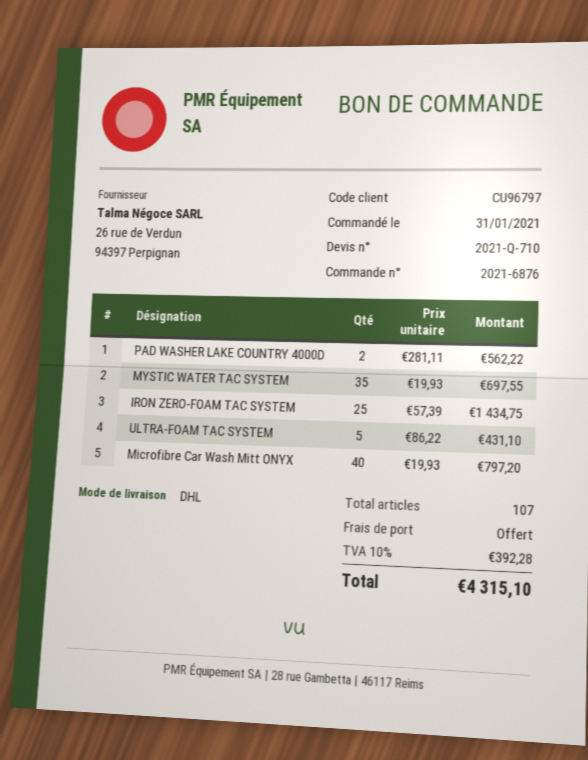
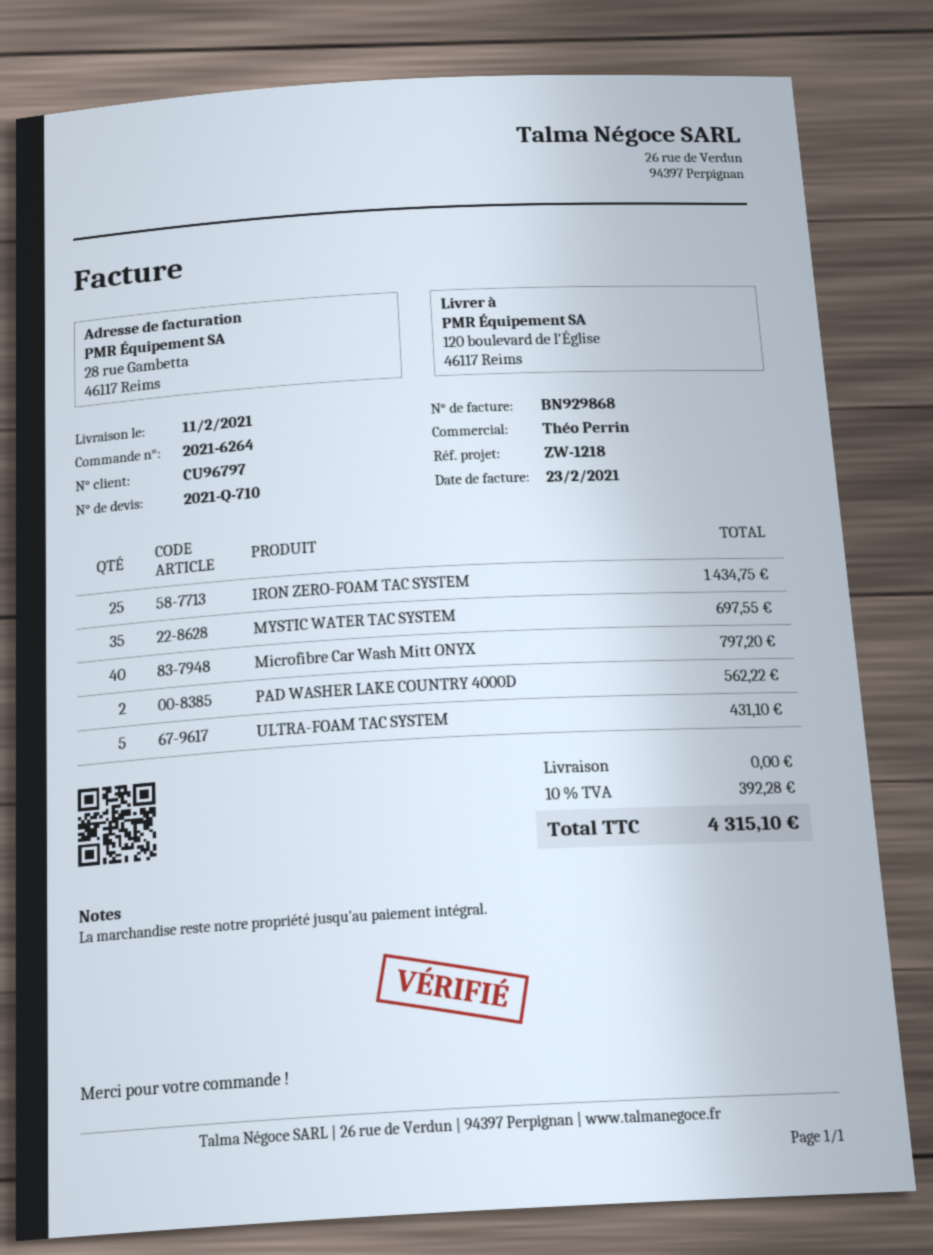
order number: 2021-6876 -> 2021-6264

